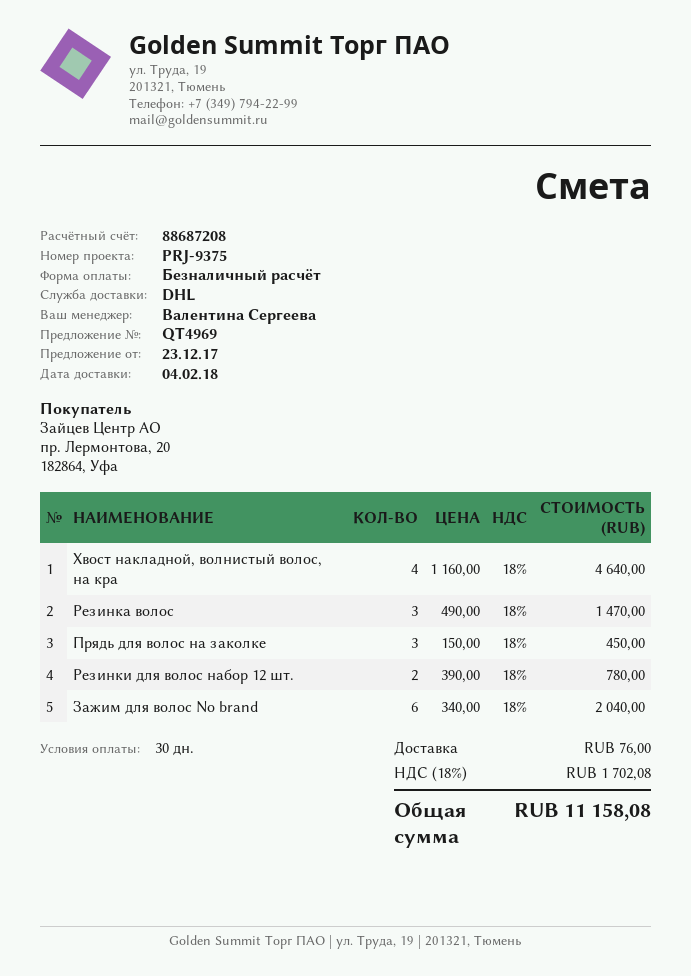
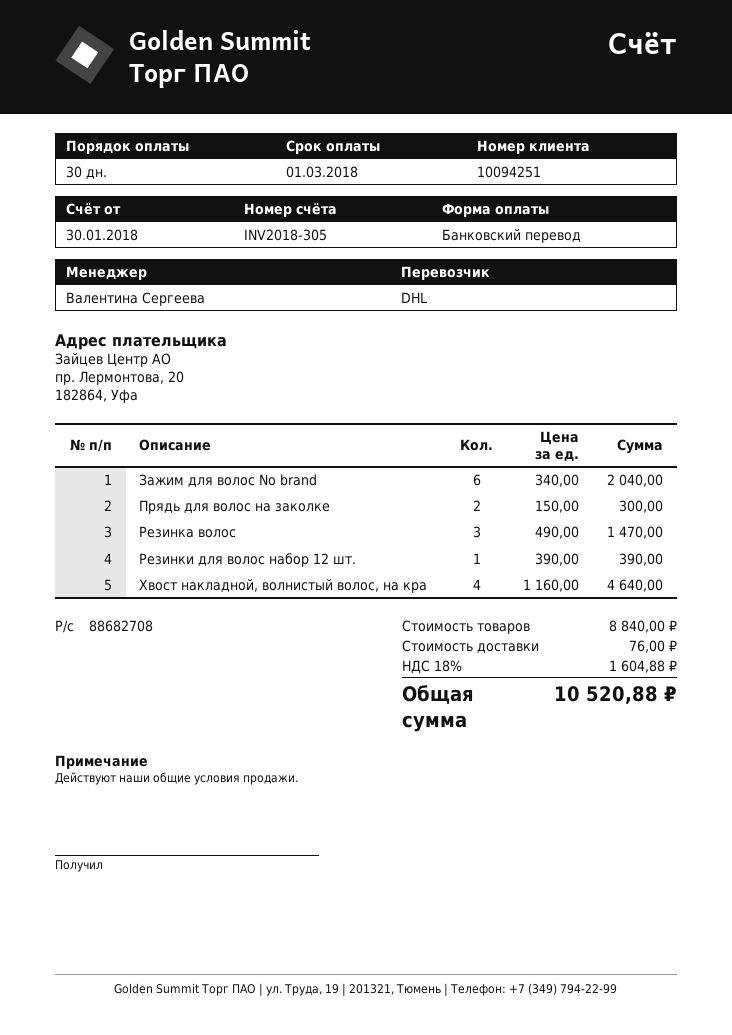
bank account: 88687208 -> 88682708
Прядь для волос на заколке: 3 x 150.00 = 450.00 -> 2 x 150.00 = 300.00
Резинки для волос набор 12 шт.: 2 x 390.00 = 780.00 -> 1 x 390.00 = 390.00
tax: 18% = 1702.08 -> 18% = 1604.88
total: 11158.08 -> 10520.88

